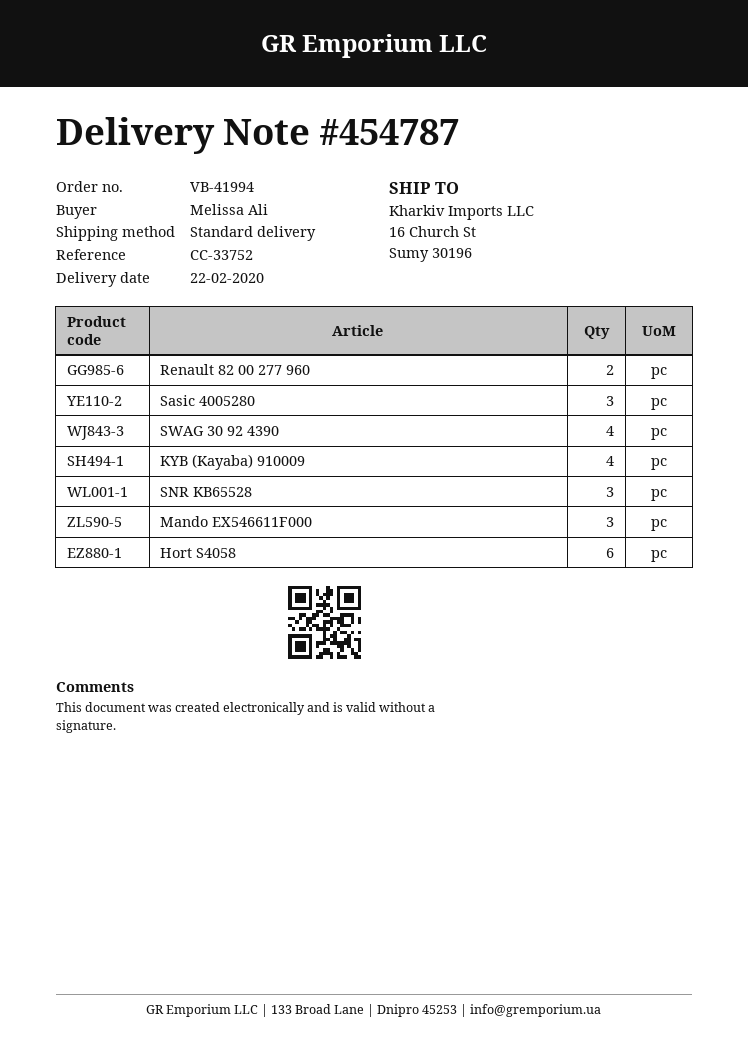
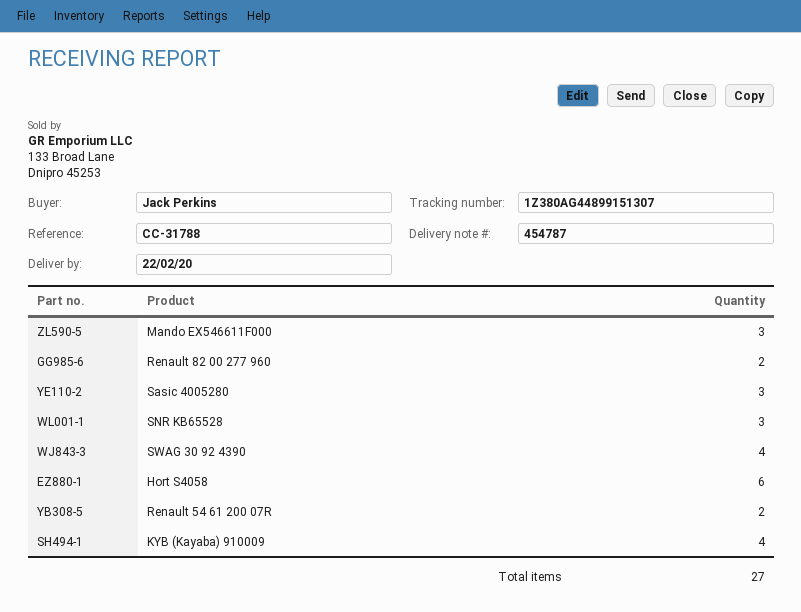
reference: CC-33752 -> CC-31788
ordered by: Melissa Ali -> Jack Perkins
Renault 54 61 200 07R: none -> 2

